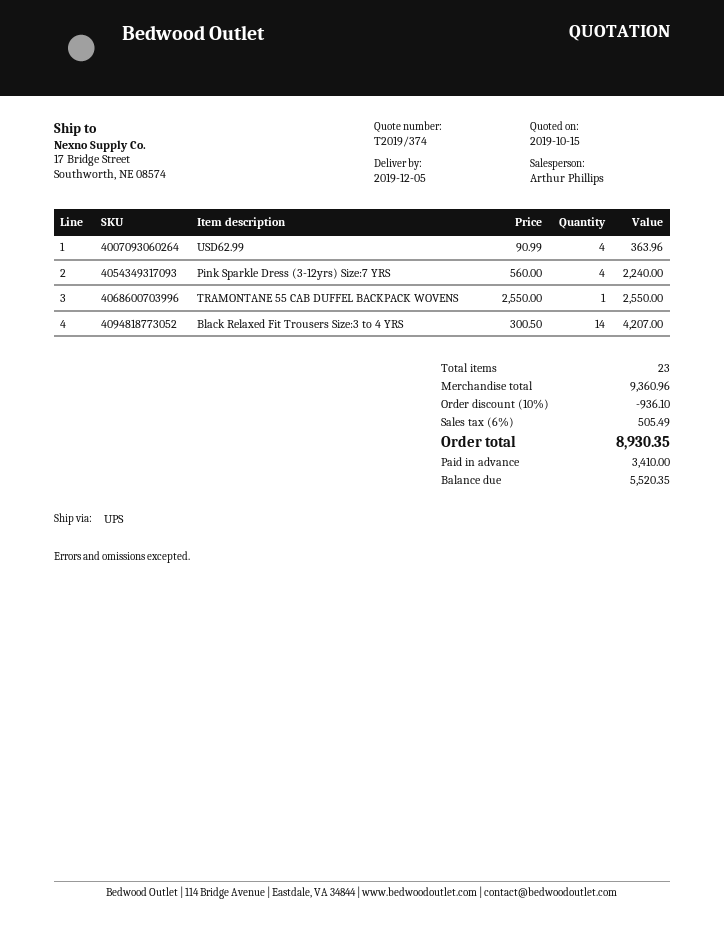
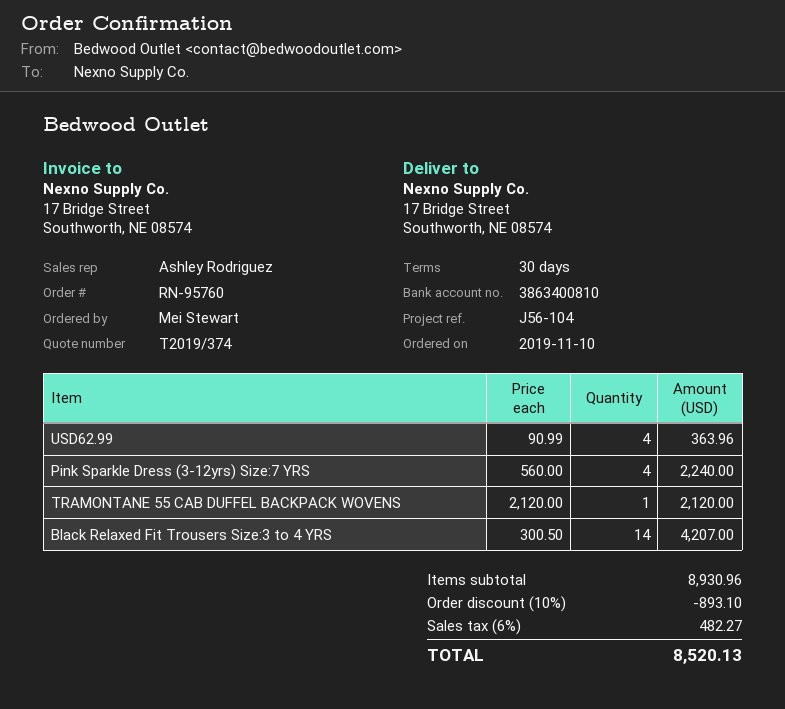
sales rep: Arthur Phillips -> Ashley Rodriguez
TRAMONTANE 55 CAB DUFFEL BACKPACK WOVENS: 1 x 2550.00 = 2550.00 -> 1 x 2120.00 = 2120.00
subtotal: 9360.96 -> 8930.96
discount: 10% = 936.10 -> 10% = 893.10
tax: 6% = 505.49 -> 6% = 482.27
total: 8930.35 -> 8520.13

